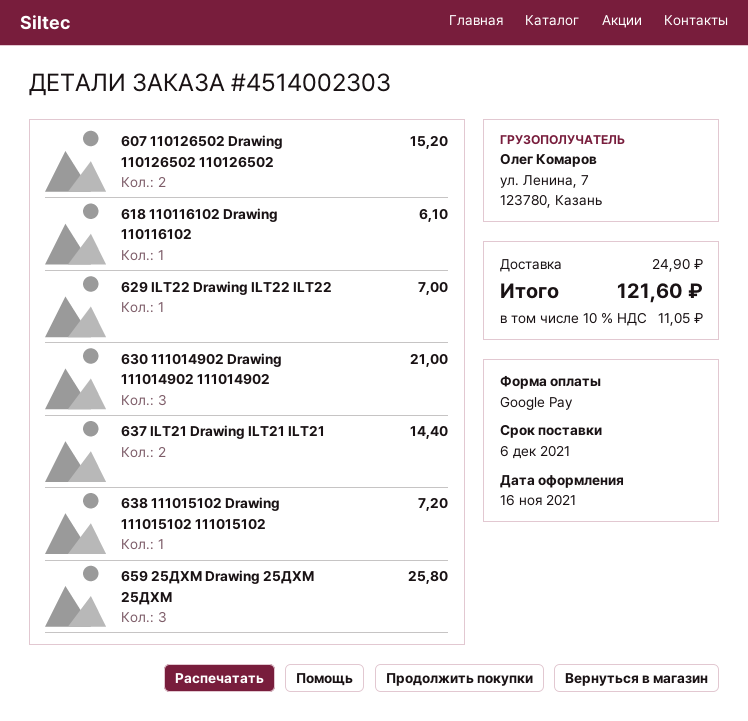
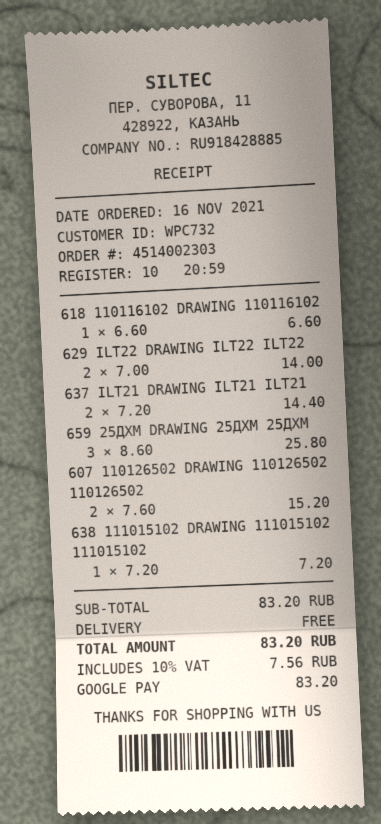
618 110116102 Drawing 110116102: 1 for 6.10 -> 1 for 6.60
629 ILT22 Drawing ILT22 ILT22: 1 for 7.00 -> 2 for 14.00
630 111014902 Drawing 111014902 111014902: 3 for 21.00 -> none
shipping: 24.90 -> 0.00
tax: 10% = 11.05 -> 10% = 7.56
total: 121.60 -> 83.20

